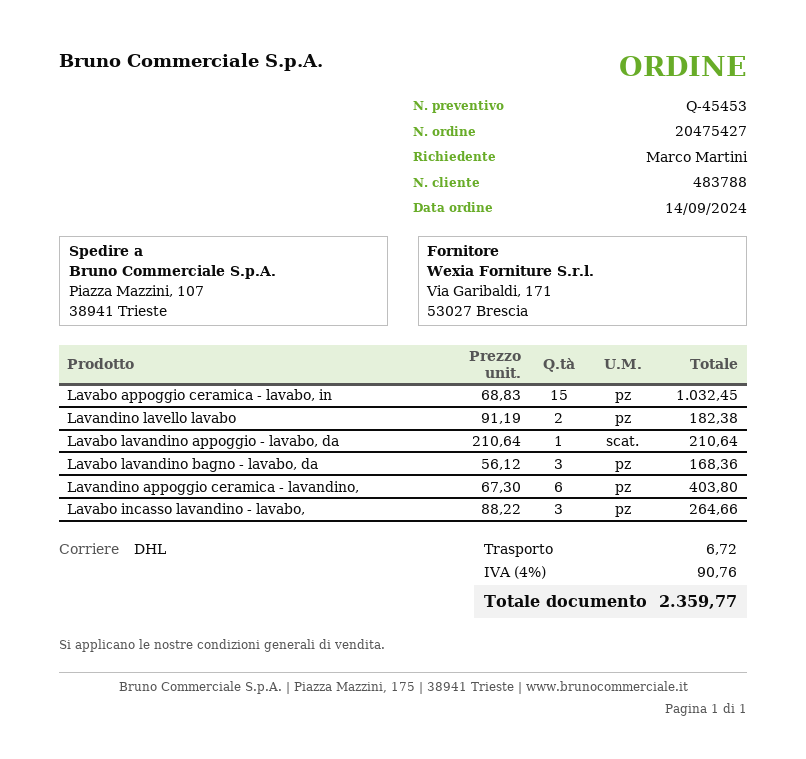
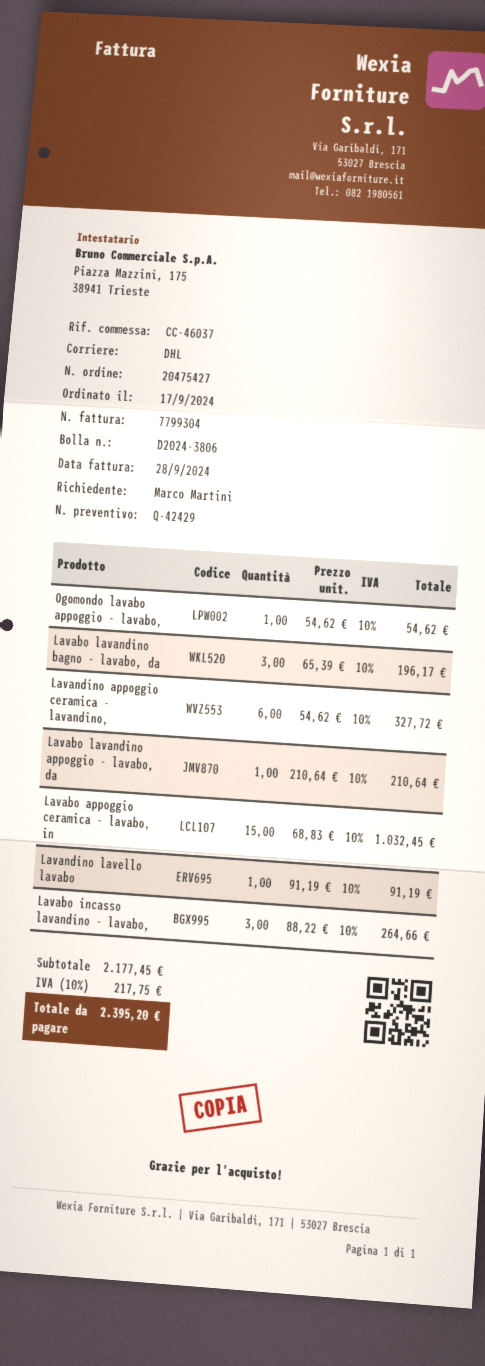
quote number: Q-45453 -> Q-42429
order date: 2024-09-14 -> 2024-09-17
Lavandino lavello lavabo: 2 x 91.19 = 182.38 -> 1 x 91.19 = 91.19
Lavabo lavandino bagno - lavabo, da: 3 x 56.12 = 168.36 -> 3 x 65.39 = 196.17
Lavandino appoggio ceramica - lavandino,: 6 x 67.30 = 403.80 -> 6 x 54.62 = 327.72
Ogomondo lavabo appoggio - lavabo,: none -> 1 x 54.62 = 54.62
shipping: 6.72 -> none
tax: 4% = 90.76 -> 10% = 217.75
total: 2359.77 -> 2395.20

